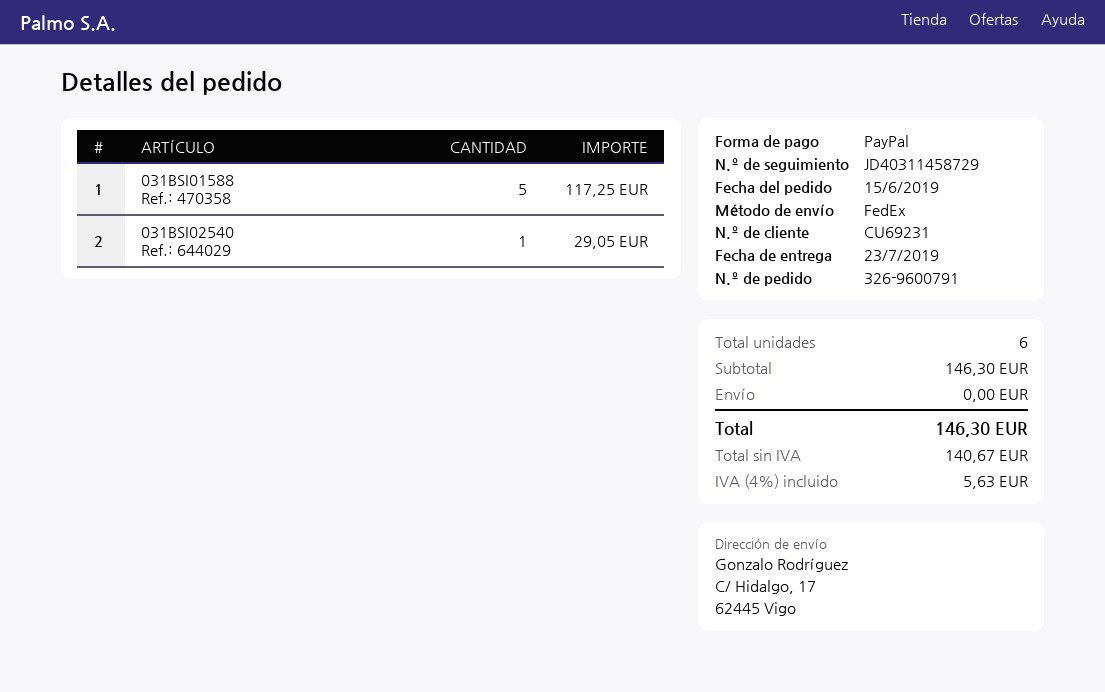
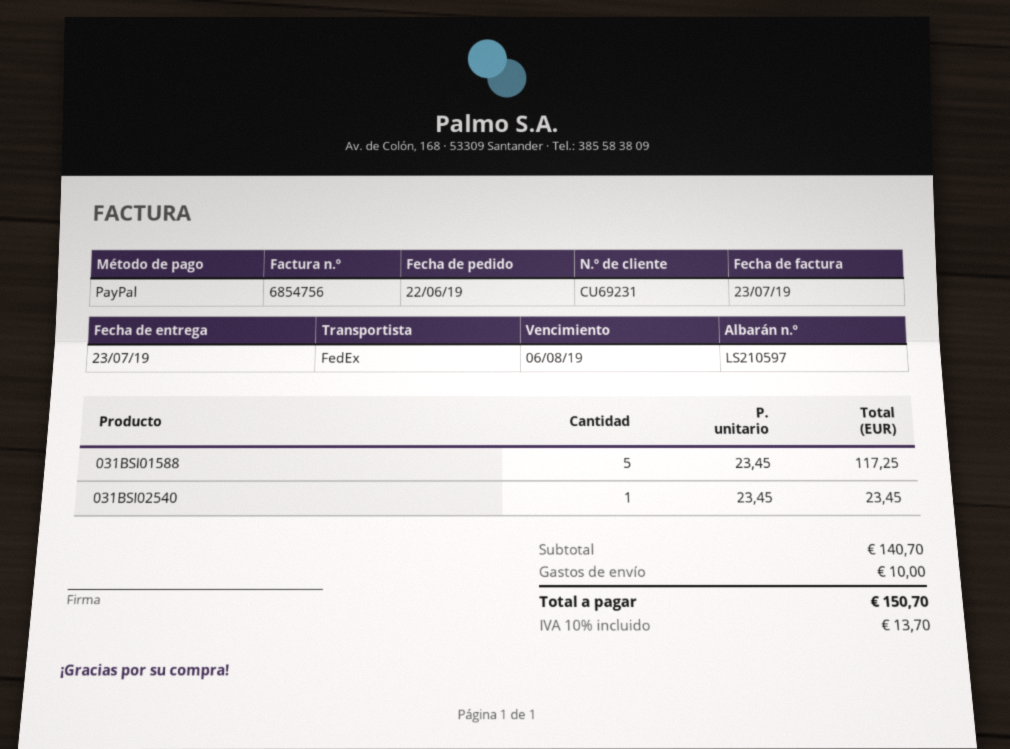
order date: 2019-06-15 -> 2019-06-22
031BSI02540: 1 for 29.05 -> 1 for 23.45
subtotal: 146.30 -> 140.70
shipping: 0.00 -> 10.00
tax: 4% = 5.63 -> 10% = 13.70
total: 146.30 -> 150.70

